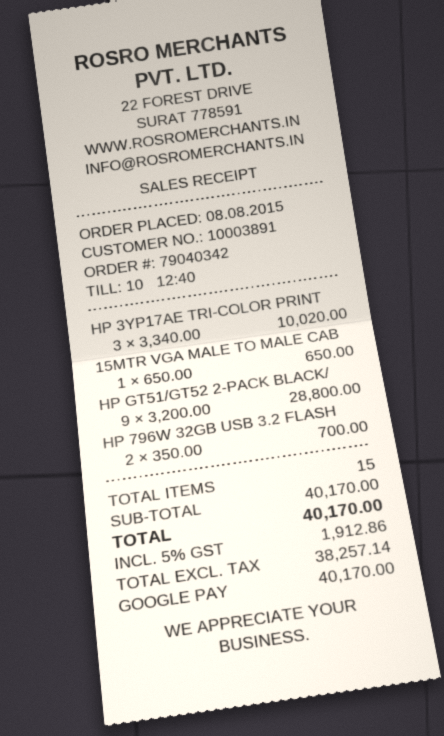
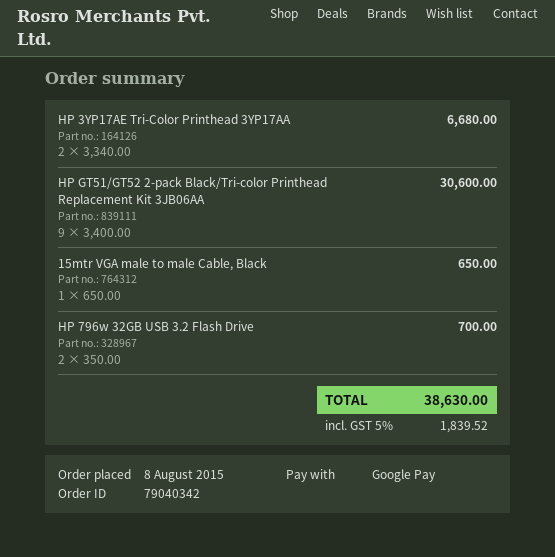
HP 3YP17AE TRI-COLOR PRINT: 3 x 3340.00 = 10020.00 -> 2 x 3340.00 = 6680.00
HP GT51/GT52 2-PACK BLACK/: 9 x 3200.00 = 28800.00 -> 9 x 3400.00 = 30600.00
tax: 5% = 1912.86 -> 5% = 1839.52
total: 40170.00 -> 38630.00

